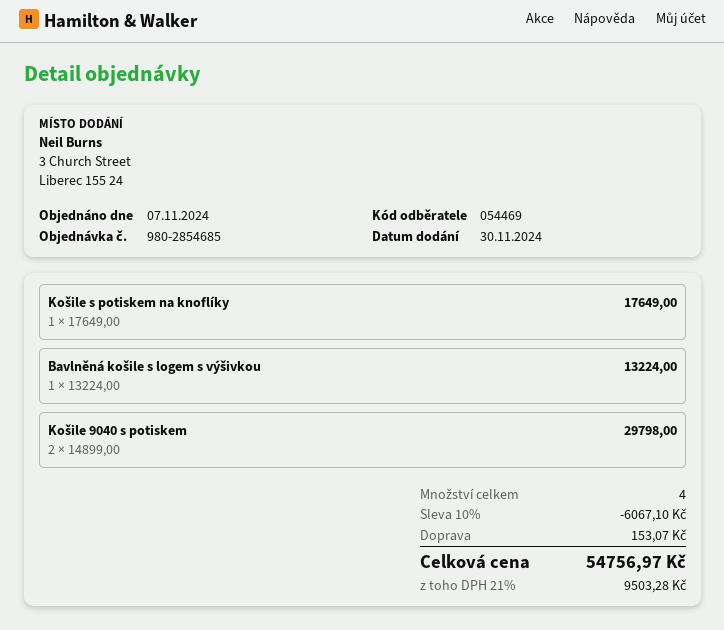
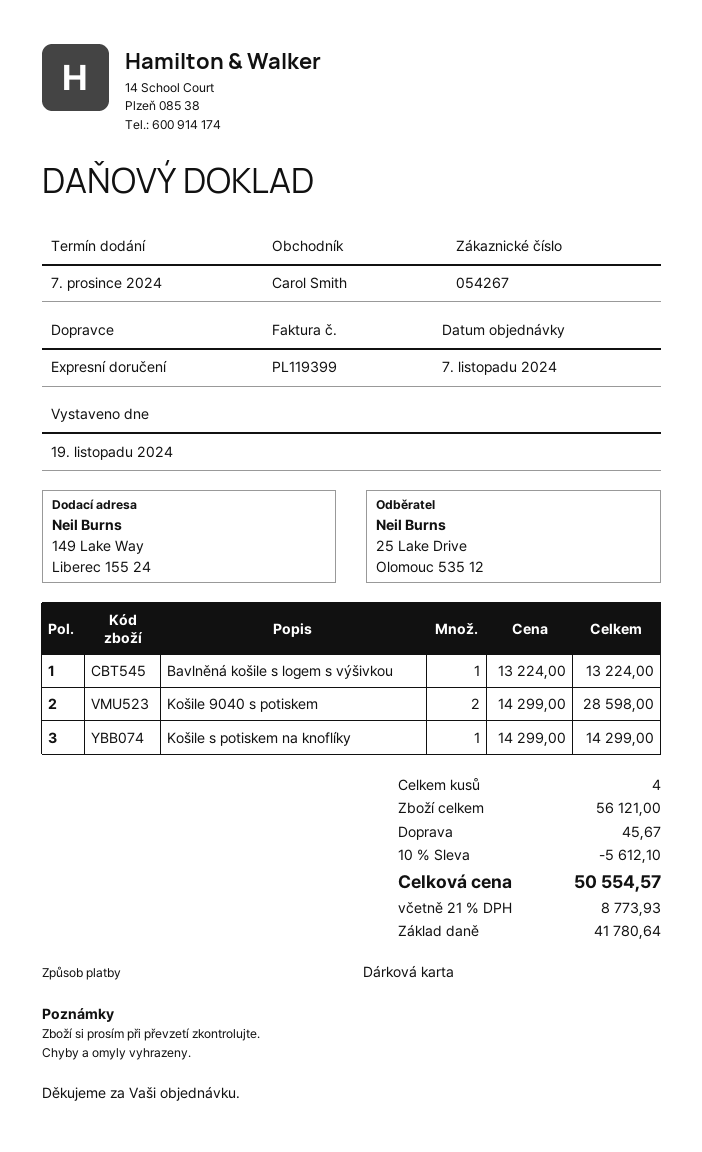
delivery date: 2024-11-30 -> 2024-12-07
customer number: 054469 -> 054267
ship to: 3 Church Street, Liberec 155 24 -> 149 Lake Way, Liberec 155 24
Košile s potiskem na knoflíky: 1 x 17649.00 = 17649.00 -> 1 x 14299.00 = 14299.00
Košile 9040 s potiskem: 2 x 14899.00 = 29798.00 -> 2 x 14299.00 = 28598.00
discount: 10% = 6067.10 -> 10% = 5612.10
shipping: 153.07 -> 45.67
tax: 21% = 9503.28 -> 21% = 8773.93
total: 54756.97 -> 50554.57

